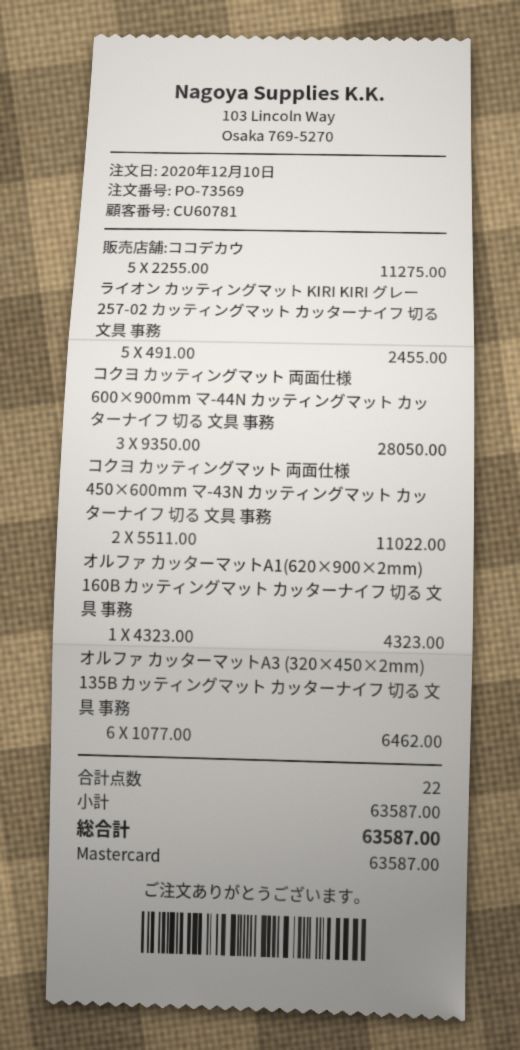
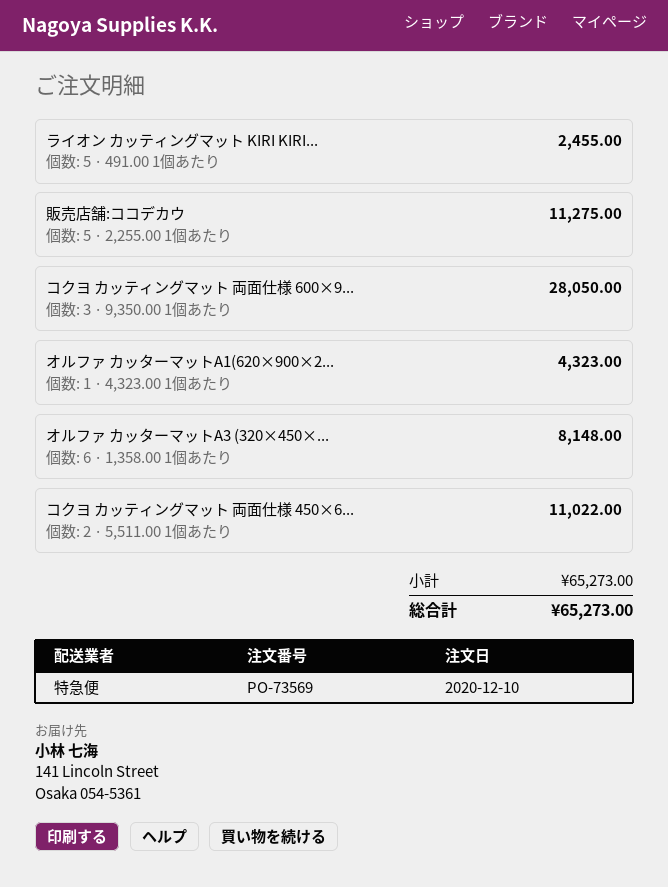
オルファ カッターマットA3 (320×450×2mm) 135B カッティングマット カッターナイフ 切る 文具 事務: 6 x 1077.00 = 6462.00 -> 6 x 1358.00 = 8148.00
subtotal: 63587.00 -> 65273.00
total: 63587.00 -> 65273.00

